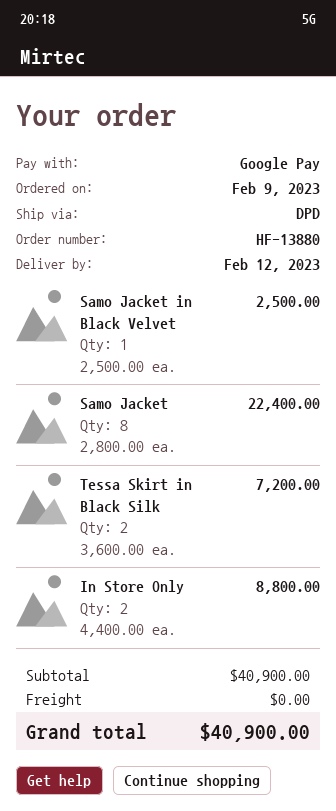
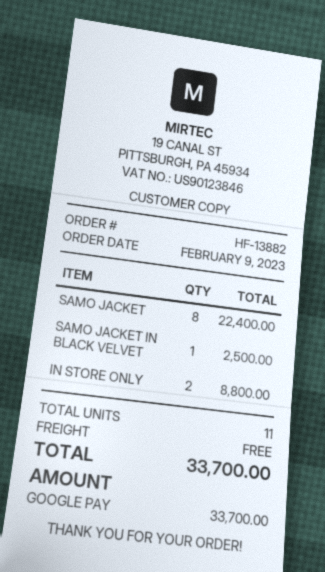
order number: HF-13880 -> HF-13882
Tessa Skirt in Black Silk: 2 for 7200.00 -> none
total: 40900.00 -> 33700.00

